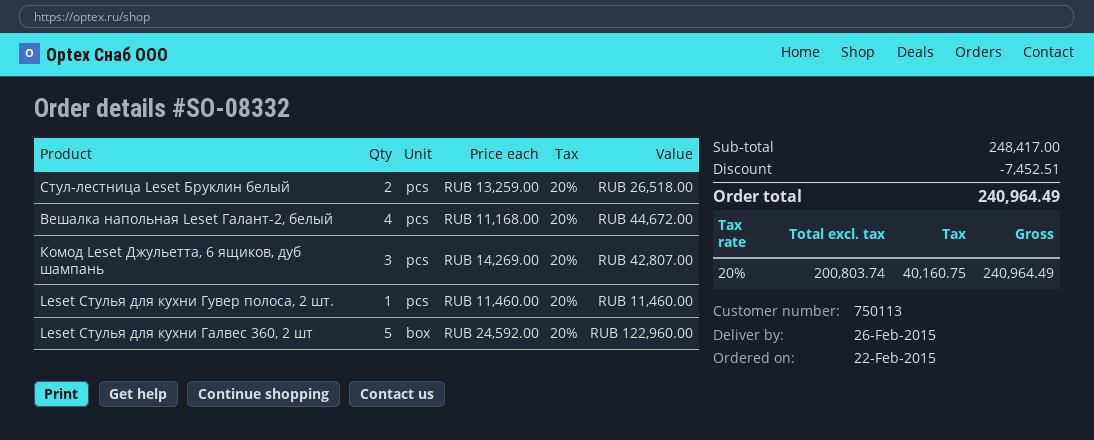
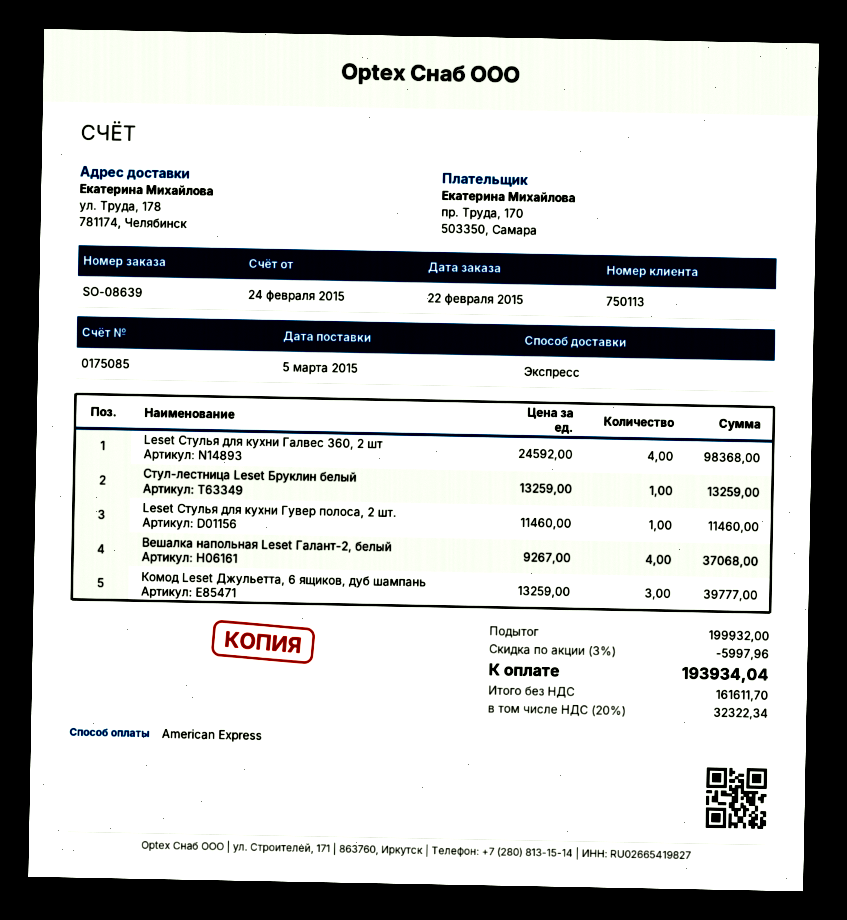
order number: SO-08332 -> SO-08639
delivery date: 2015-02-26 -> 2015-03-05
Стул-лестница Leset Бруклин белый: 2 x 13259.00 = 26518.00 -> 1 x 13259.00 = 13259.00
Вешалка напольная Leset Галант-2, белый: 4 x 11168.00 = 44672.00 -> 4 x 9267.00 = 37068.00
Комод Leset Джульетта, 6 ящиков, дуб шампань: 3 x 14269.00 = 42807.00 -> 3 x 13259.00 = 39777.00
Leset Стулья для кухни Галвес 360, 2 шт: 5 x 24592.00 = 122960.00 -> 4 x 24592.00 = 98368.00
subtotal: 248417.00 -> 199932.00
discount: 7452.51 -> 5997.96
net: 200803.74 -> 161611.70
tax: 20% = 40160.75 -> 20% = 32322.34
total: 240964.49 -> 193934.04

